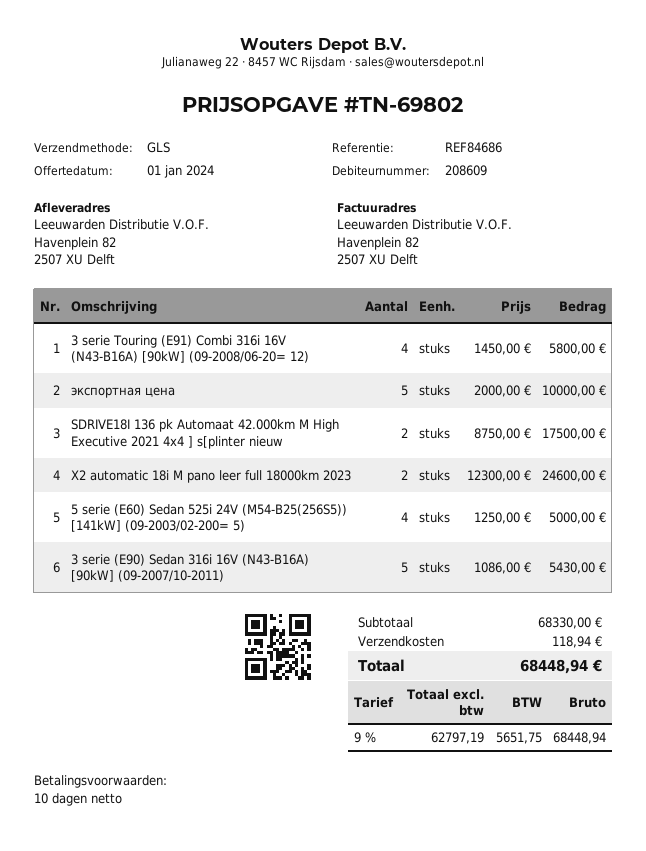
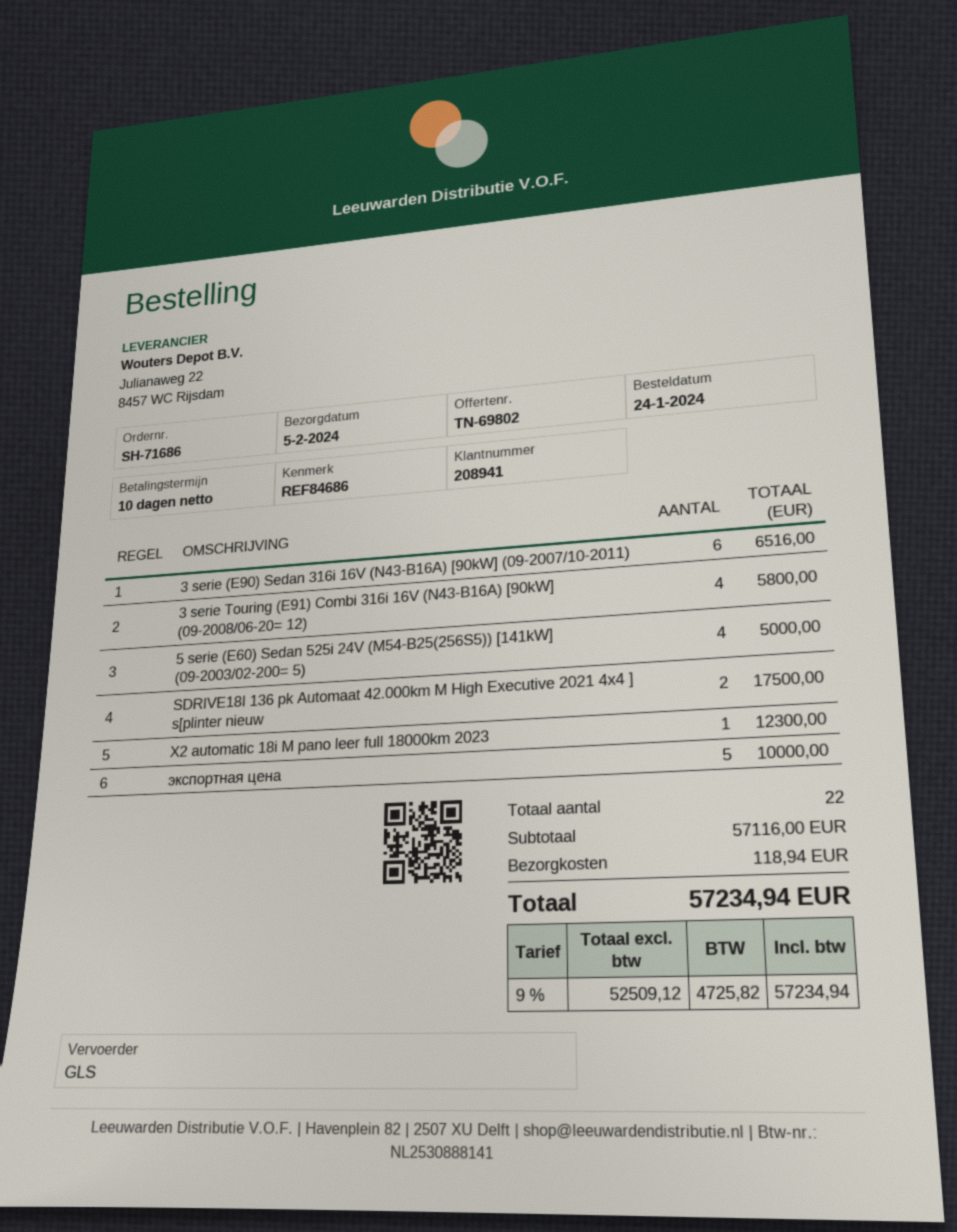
customer number: 208609 -> 208941
X2 automatic 18i M pano leer full 18000km 2023: 2 for 24600.00 -> 1 for 12300.00
3 serie (E90) Sedan 316i 16V (N43-B16A) [90kW] (09-2007/10-2011): 5 for 5430.00 -> 6 for 6516.00
subtotal: 68330.00 -> 57116.00
net: 62797.19 -> 52509.12
tax: 9% = 5651.75 -> 9% = 4725.82
total: 68448.94 -> 57234.94

